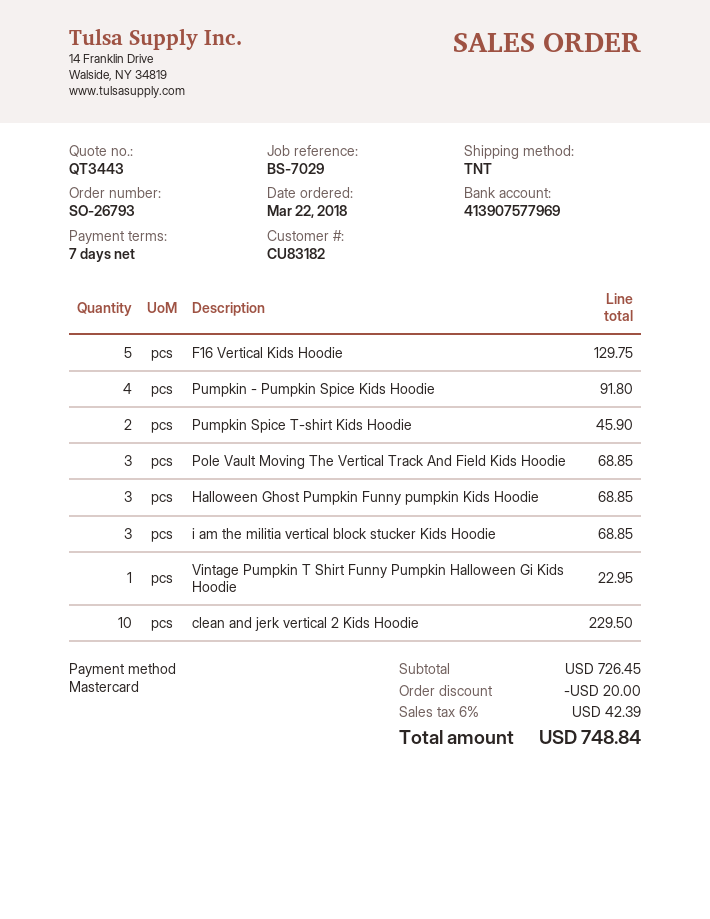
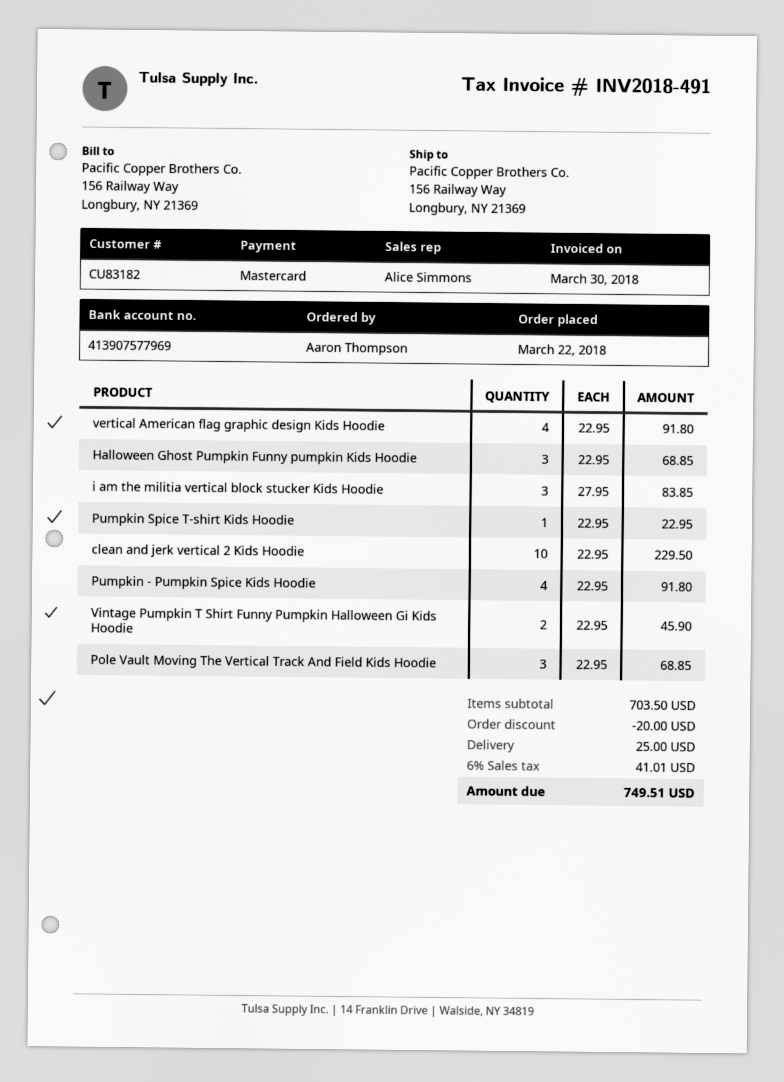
F16 Vertical Kids Hoodie: 5 for 129.75 -> none
Pumpkin Spice T-shirt Kids Hoodie: 2 for 45.90 -> 1 for 22.95
i am the militia vertical block stucker Kids Hoodie: 3 for 68.85 -> 3 for 83.85
Vintage Pumpkin T Shirt Funny Pumpkin Halloween Gi Kids Hoodie: 1 for 22.95 -> 2 for 45.90
vertical American flag graphic design Kids Hoodie: none -> 4 for 91.80
subtotal: 726.45 -> 703.50
shipping: none -> 25.00
tax: 6% = 42.39 -> 6% = 41.01
total: 748.84 -> 749.51

